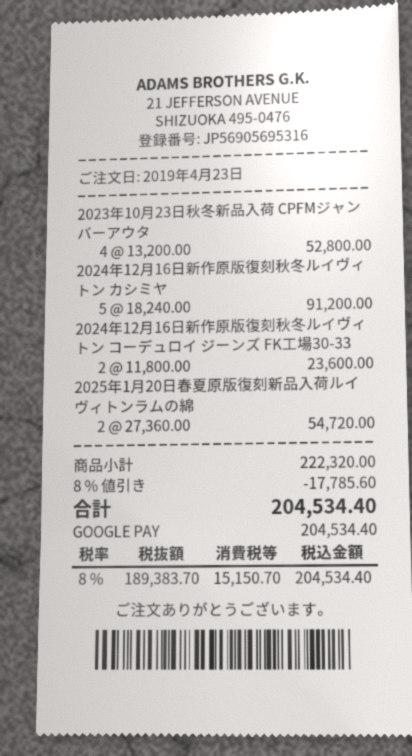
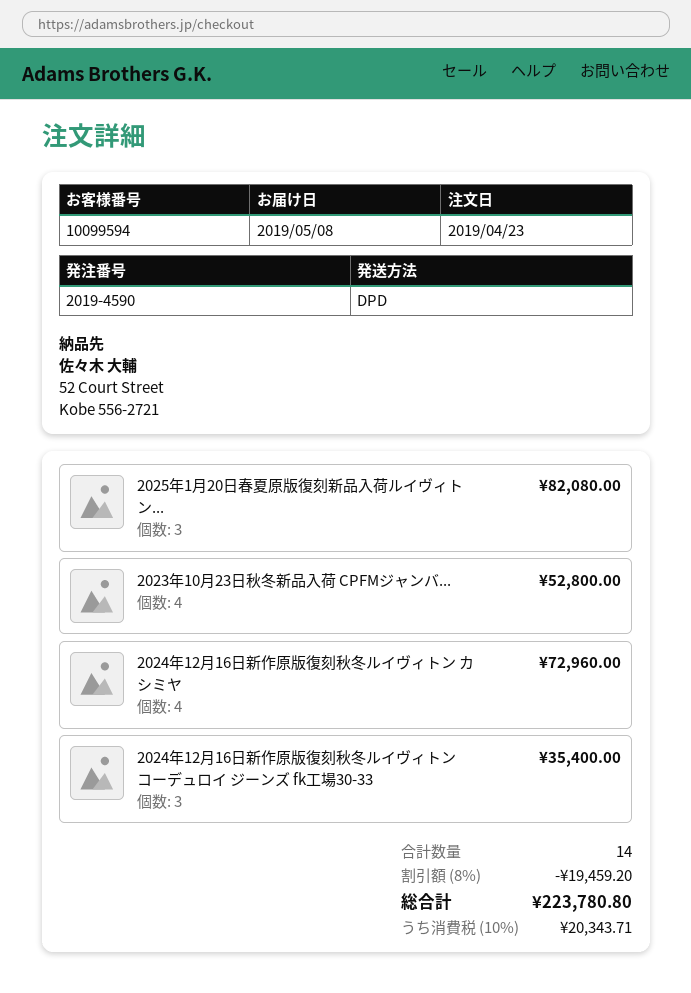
2024年12月16日新作原版復刻秋冬ルイヴィトン カシミヤ: 5 for 91200.00 -> 4 for 72960.00
2024年12月16日新作原版復刻秋冬ルイヴィトン コーデュロイ ジーンズ FK工場30-33: 2 for 23600.00 -> 3 for 35400.00
2025年1月20日春夏原版復刻新品入荷ルイヴィトンラムの綿: 2 for 54720.00 -> 3 for 82080.00
discount: 8% = 17785.60 -> 8% = 19459.20
tax: 8% = 15150.70 -> 10% = 20343.71
total: 204534.40 -> 223780.80

